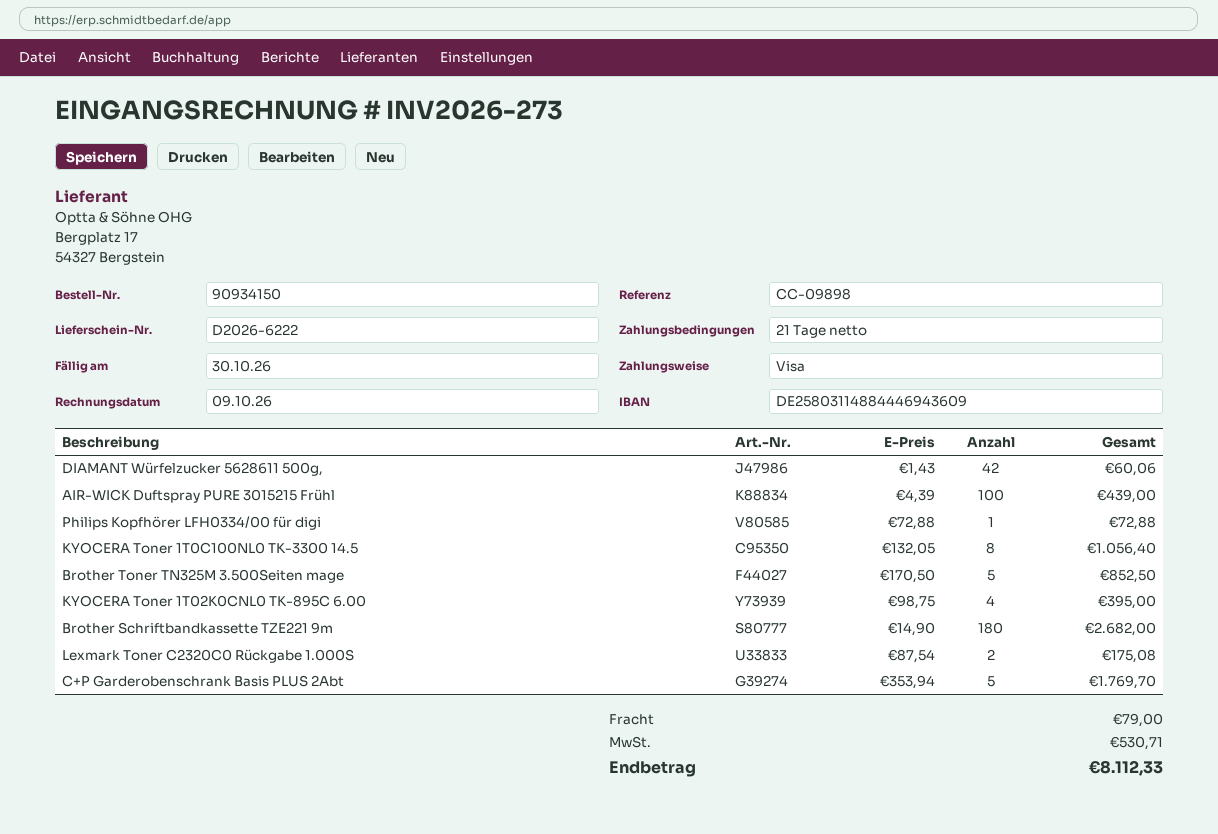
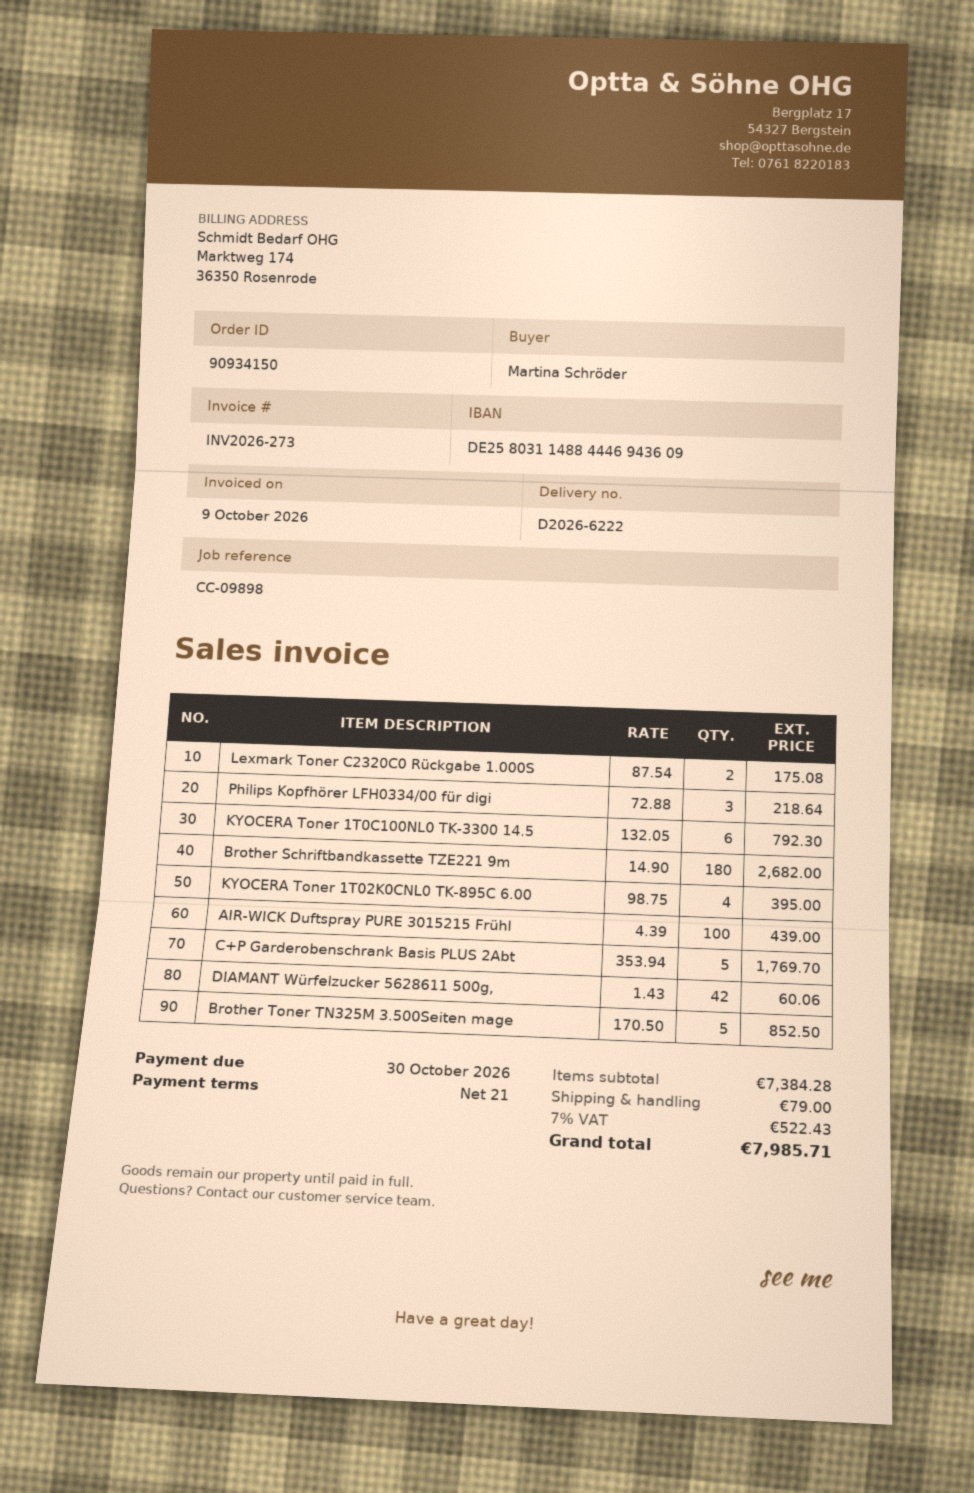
Philips Kopfhörer LFH0334/00 für digi: 1 x 72.88 = 72.88 -> 3 x 72.88 = 218.64
KYOCERA Toner 1T0C100NL0 TK-3300 14.5: 8 x 132.05 = 1056.40 -> 6 x 132.05 = 792.30
tax: 530.71 -> 522.43
total: 8112.33 -> 7985.71

